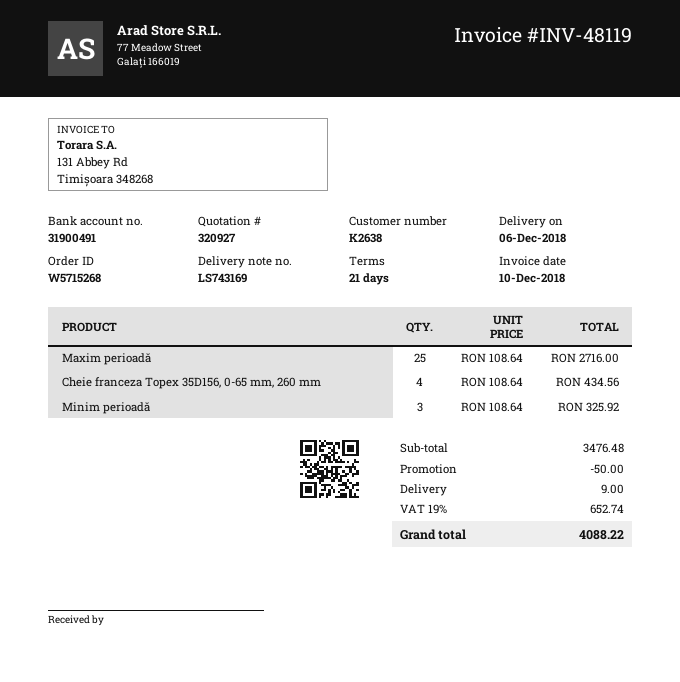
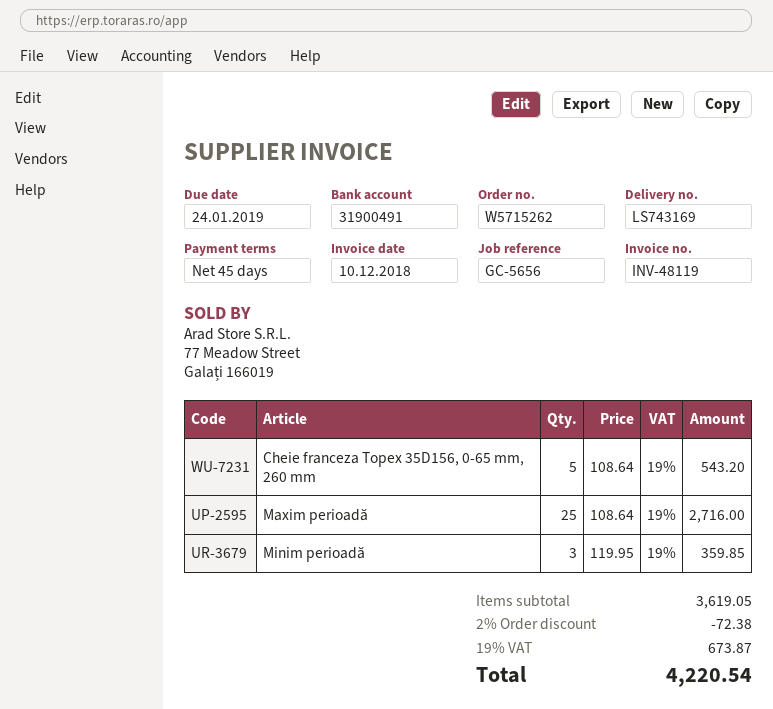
order number: W5715268 -> W5715262
payment terms: 21 days -> 45 days
Cheie franceza Topex 35D156, 0-65 mm, 260 mm: 4 x 108.64 = 434.56 -> 5 x 108.64 = 543.20
Minim perioadă: 3 x 108.64 = 325.92 -> 3 x 119.95 = 359.85
subtotal: 3476.48 -> 3619.05
discount: 50.00 -> 72.38
shipping: 9.00 -> none
tax: 19% = 652.74 -> 19% = 673.87
total: 4088.22 -> 4220.54

